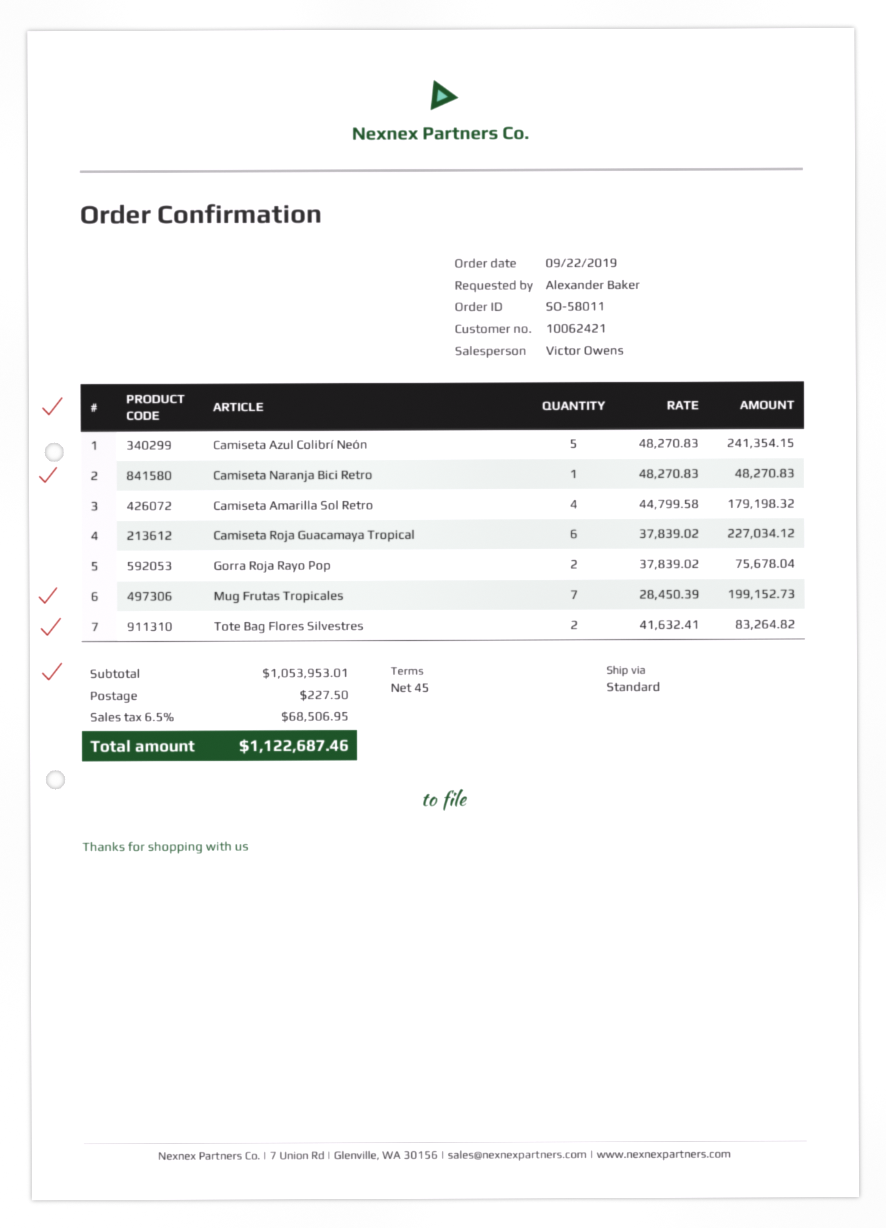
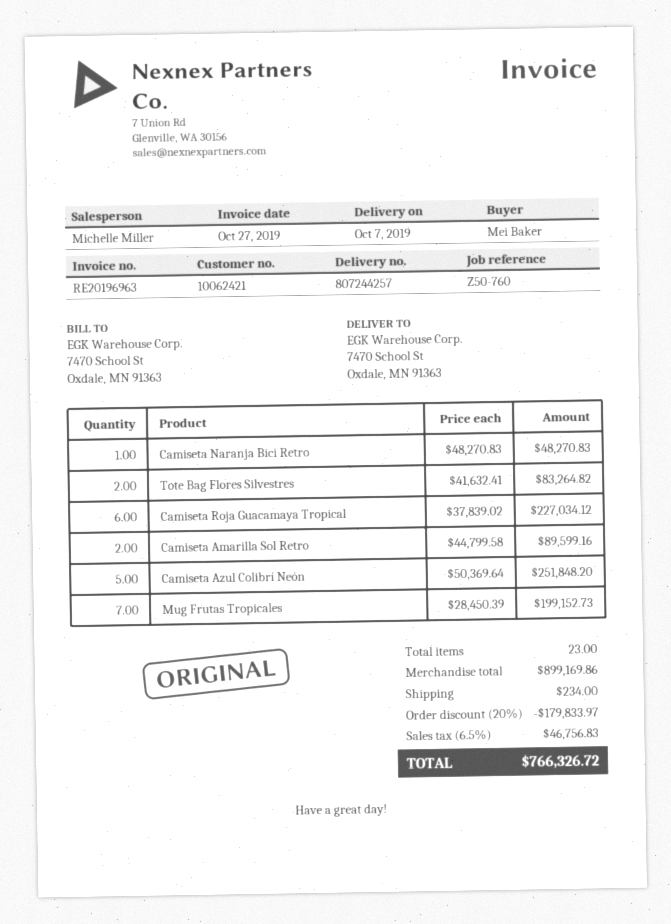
ordered by: Alexander Baker -> Mei Baker
sales rep: Victor Owens -> Michelle Miller
Camiseta Azul Colibrí Neón: 5 x 48270.83 = 241354.15 -> 5 x 50369.64 = 251848.20
Camiseta Amarilla Sol Retro: 4 x 44799.58 = 179198.32 -> 2 x 44799.58 = 89599.16
Gorra Roja Rayo Pop: 2 x 37839.02 = 75678.04 -> none
subtotal: 1053953.01 -> 899169.86
discount: none -> 20% = 179833.97
shipping: 227.50 -> 234.00
tax: 6.5% = 68506.95 -> 6.5% = 46756.83
total: 1122687.46 -> 766326.72

